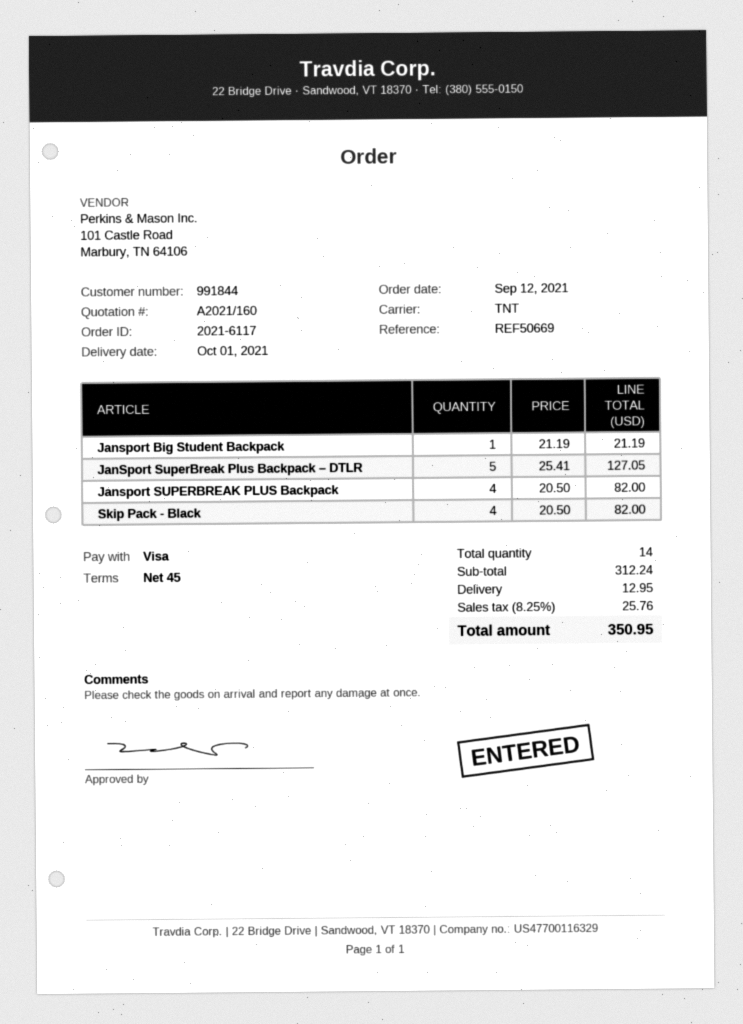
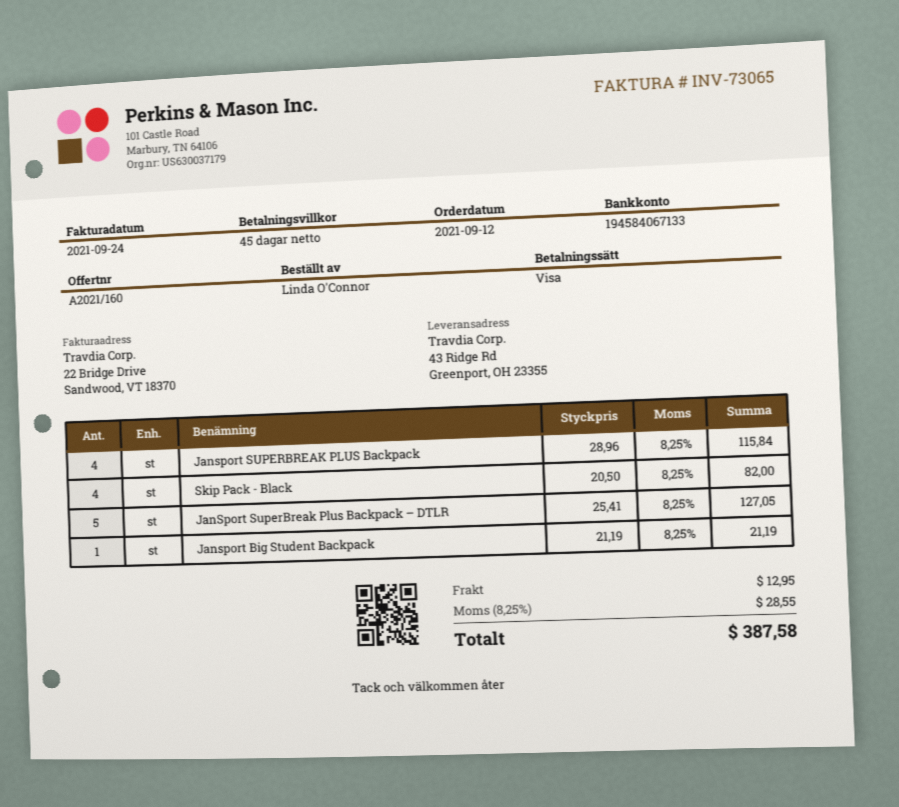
Jansport SUPERBREAK PLUS Backpack: 4 x 20.50 = 82.00 -> 4 x 28.96 = 115.84
tax: 8.25% = 25.76 -> 8.25% = 28.55
total: 350.95 -> 387.58

